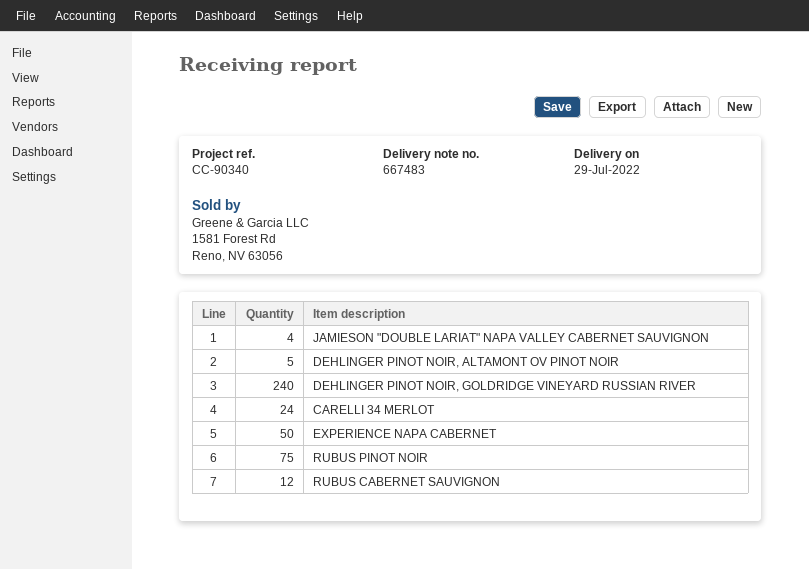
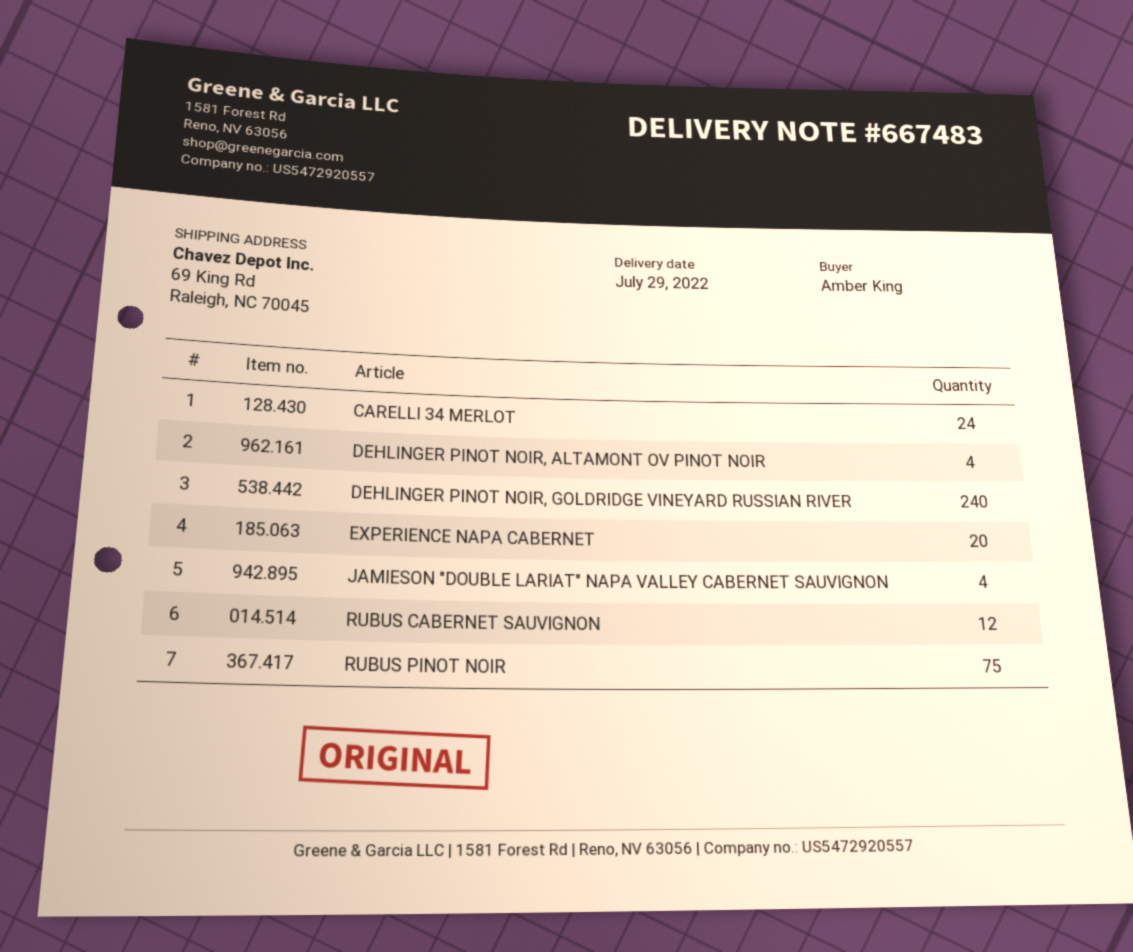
DEHLINGER PINOT NOIR, ALTAMONT OV PINOT NOIR: 5 -> 4
EXPERIENCE NAPA CABERNET: 50 -> 20

